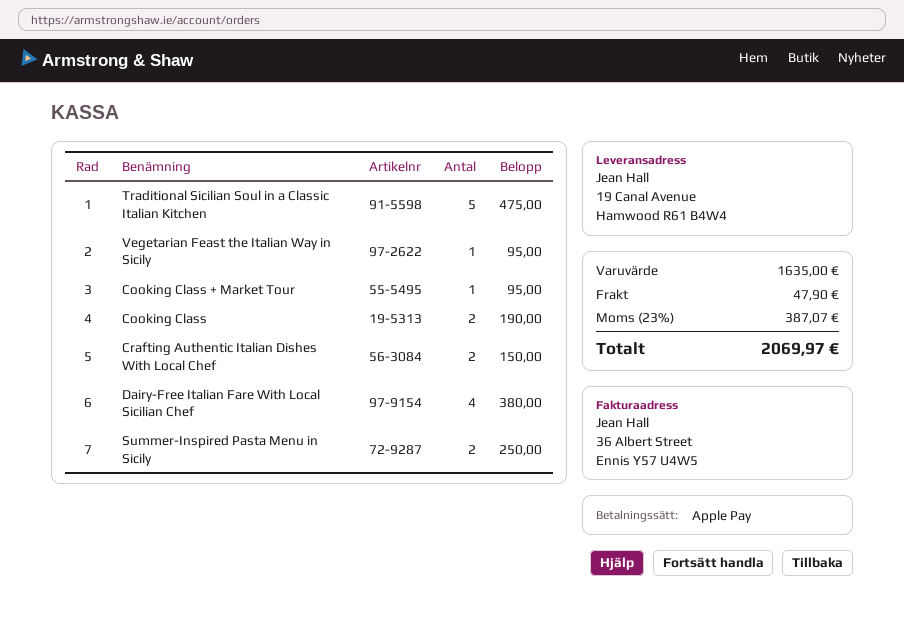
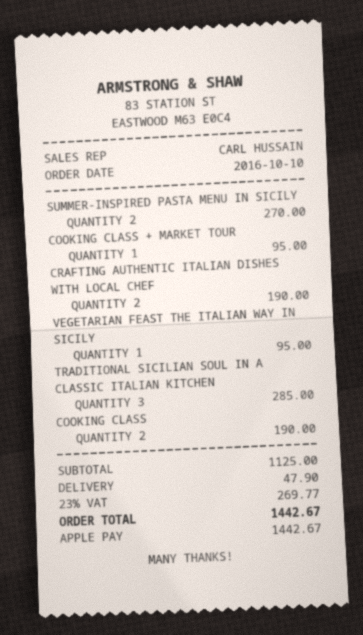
Traditional Sicilian Soul in a Classic Italian Kitchen: 5 for 475.00 -> 3 for 285.00
Crafting Authentic Italian Dishes With Local Chef: 2 for 150.00 -> 2 for 190.00
Dairy-Free Italian Fare With Local Sicilian Chef: 4 for 380.00 -> none
Summer-Inspired Pasta Menu in Sicily: 2 for 250.00 -> 2 for 270.00
subtotal: 1635.00 -> 1125.00
tax: 23% = 387.07 -> 23% = 269.77
total: 2069.97 -> 1442.67

